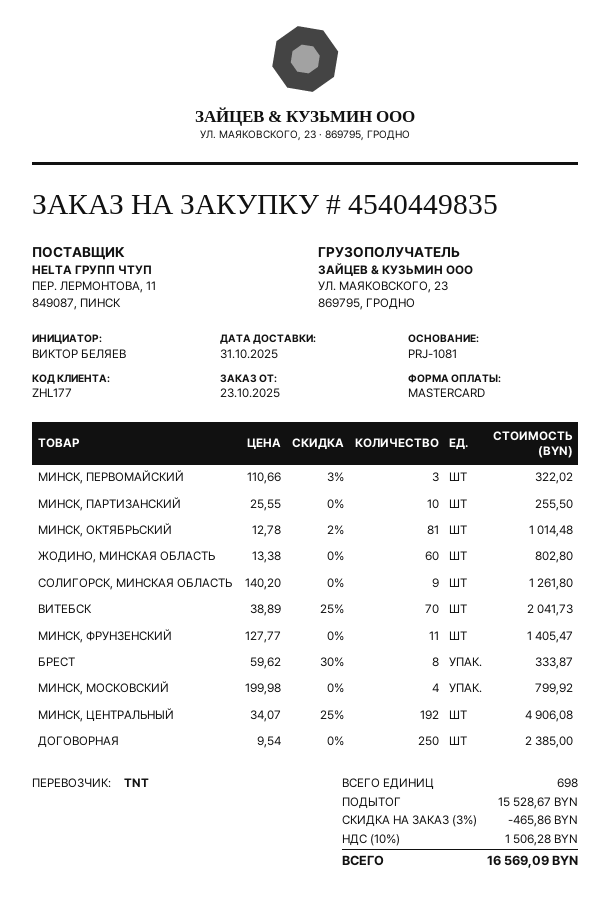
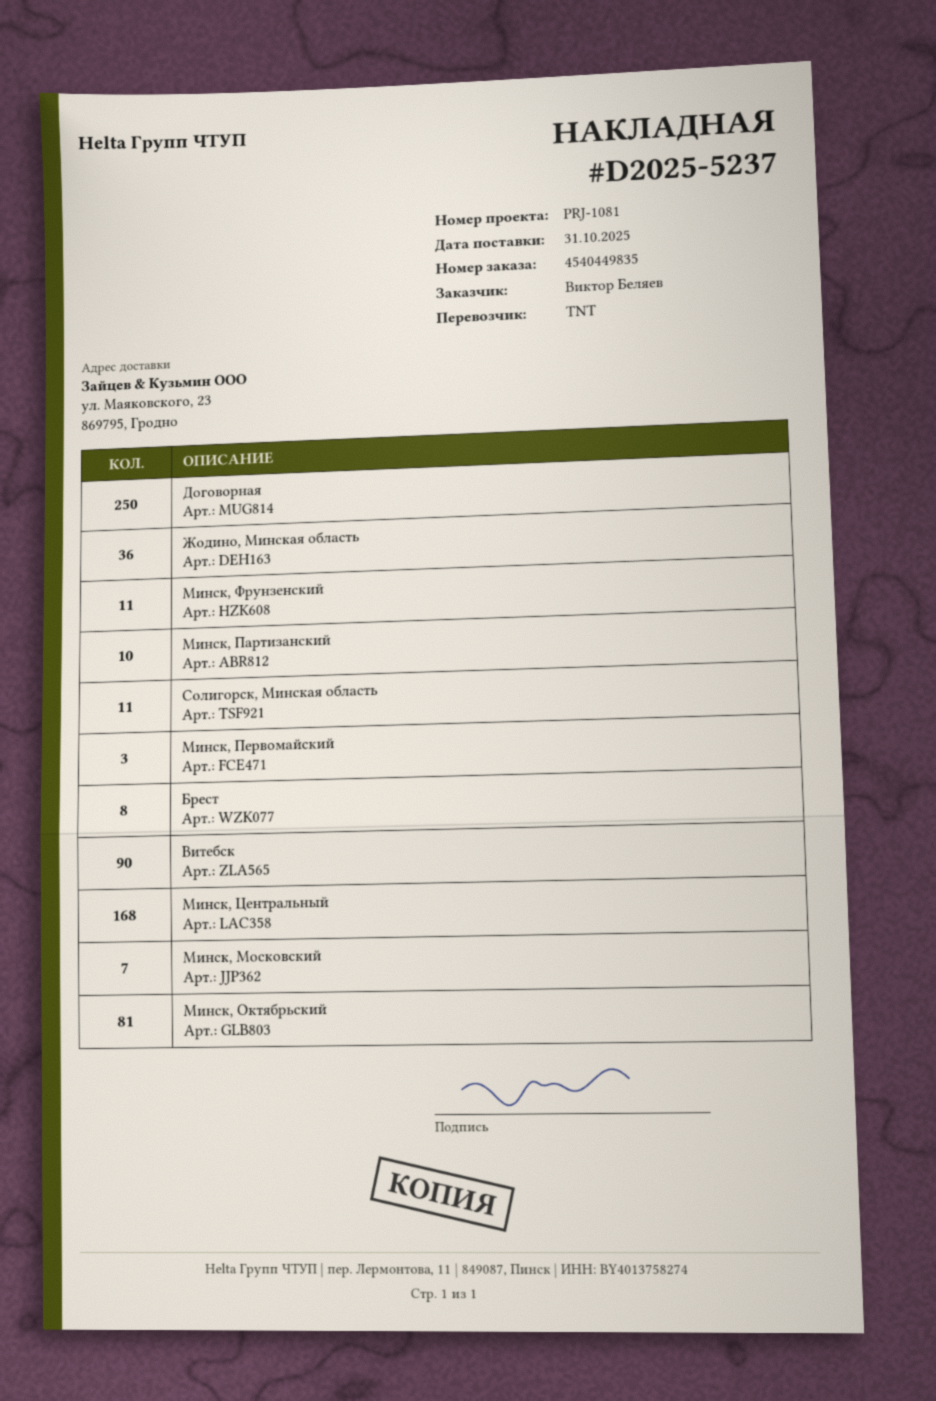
ЖОДИНО, МИНСКАЯ ОБЛАСТЬ: 60 -> 36
СОЛИГОРСК, МИНСКАЯ ОБЛАСТЬ: 9 -> 11
ВИТЕБСК: 70 -> 90
МИНСК, МОСКОВСКИЙ: 4 -> 7
МИНСК, ЦЕНТРАЛЬНЫЙ: 192 -> 168

